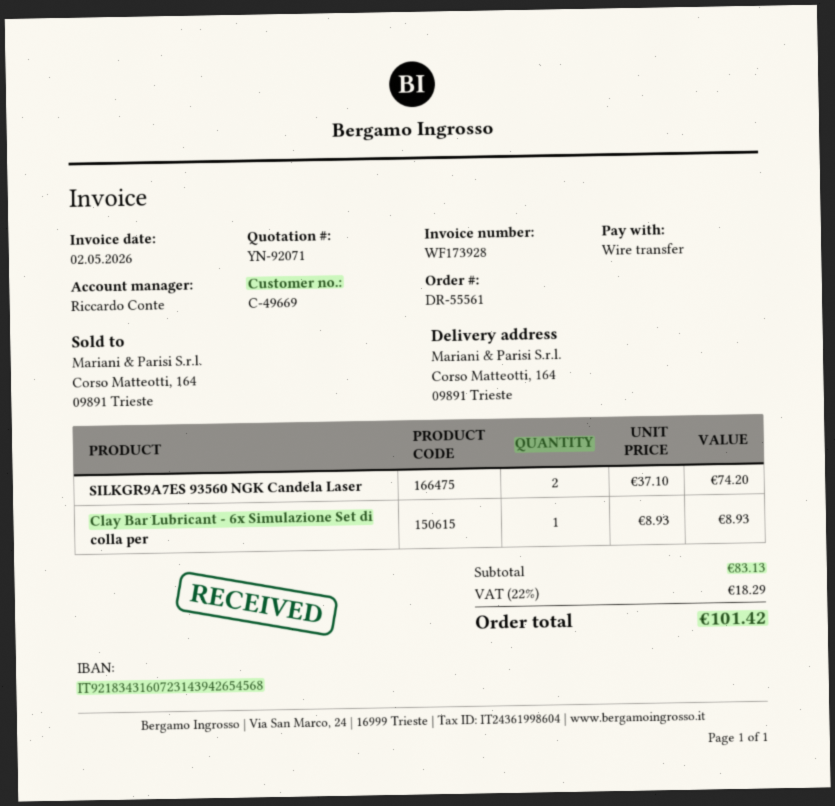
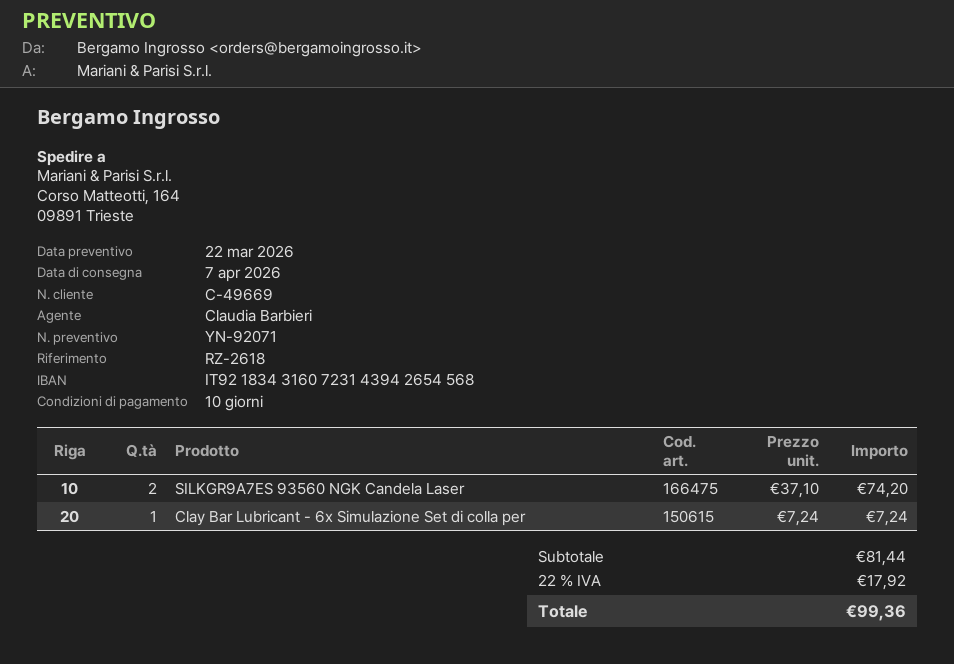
sales rep: Riccardo Conte -> Claudia Barbieri
Clay Bar Lubricant - 6x Simulazione Set di colla per: 1 x 8.93 = 8.93 -> 1 x 7.24 = 7.24
subtotal: 83.13 -> 81.44
tax: 22% = 18.29 -> 22% = 17.92
total: 101.42 -> 99.36

